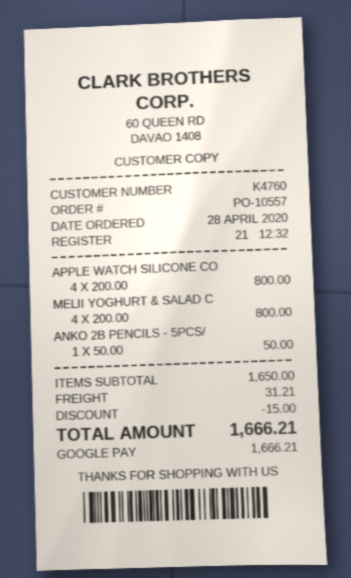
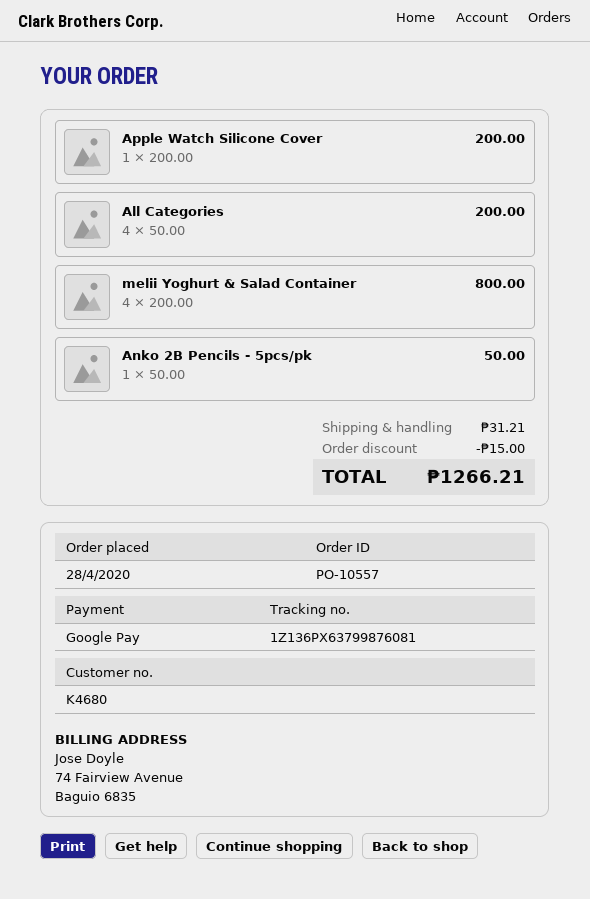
customer number: K4760 -> K4680
APPLE WATCH SILICONE CO: 4 x 200.00 = 800.00 -> 1 x 200.00 = 200.00
All Categories: none -> 4 x 50.00 = 200.00
total: 1666.21 -> 1266.21

